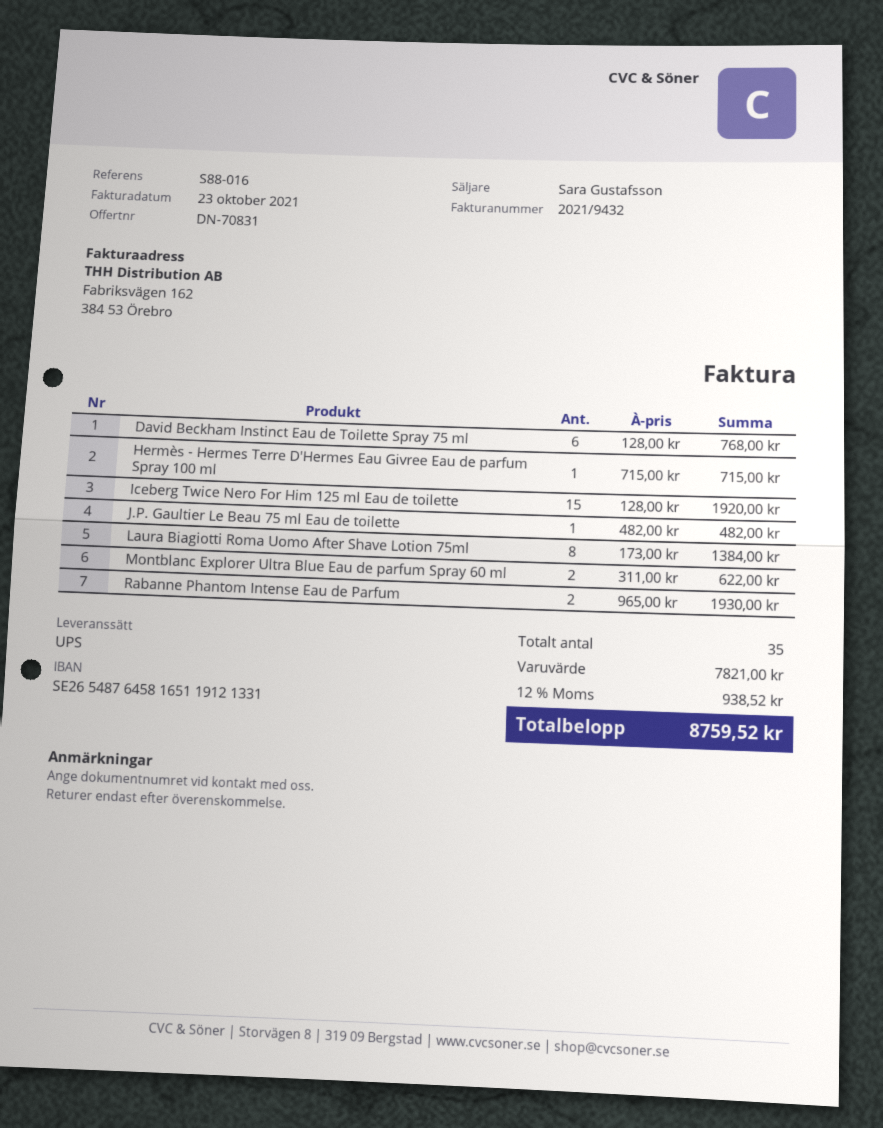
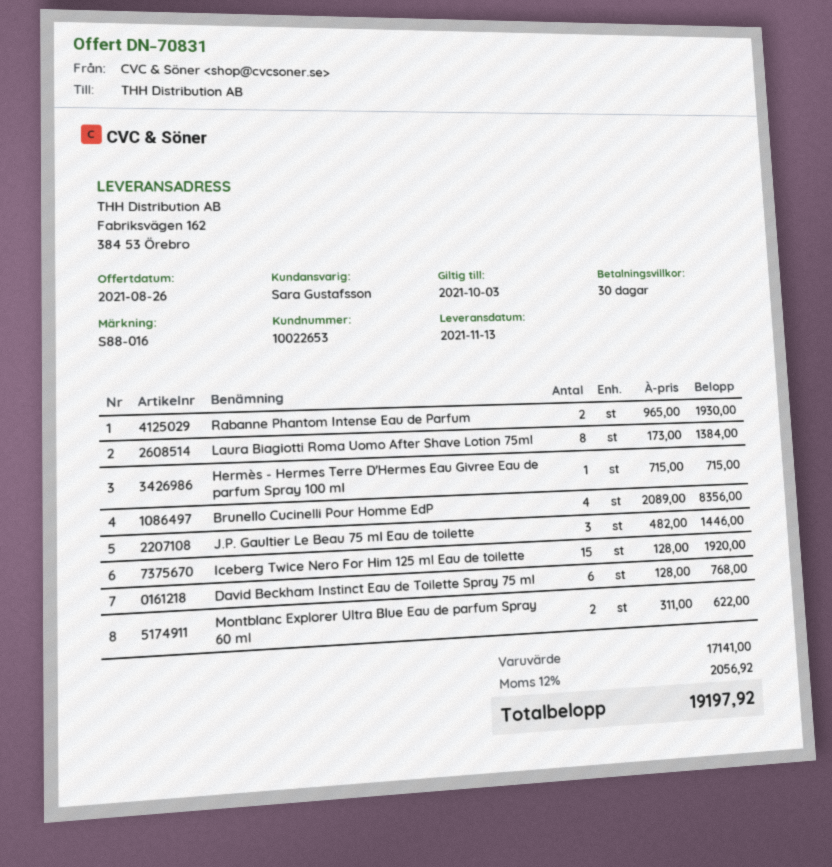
J.P. Gaultier Le Beau 75 ml Eau de toilette: 1 x 482.00 = 482.00 -> 3 x 482.00 = 1446.00
Brunello Cucinelli Pour Homme EdP: none -> 4 x 2089.00 = 8356.00
subtotal: 7821.00 -> 17141.00
tax: 12% = 938.52 -> 12% = 2056.92
total: 8759.52 -> 19197.92

